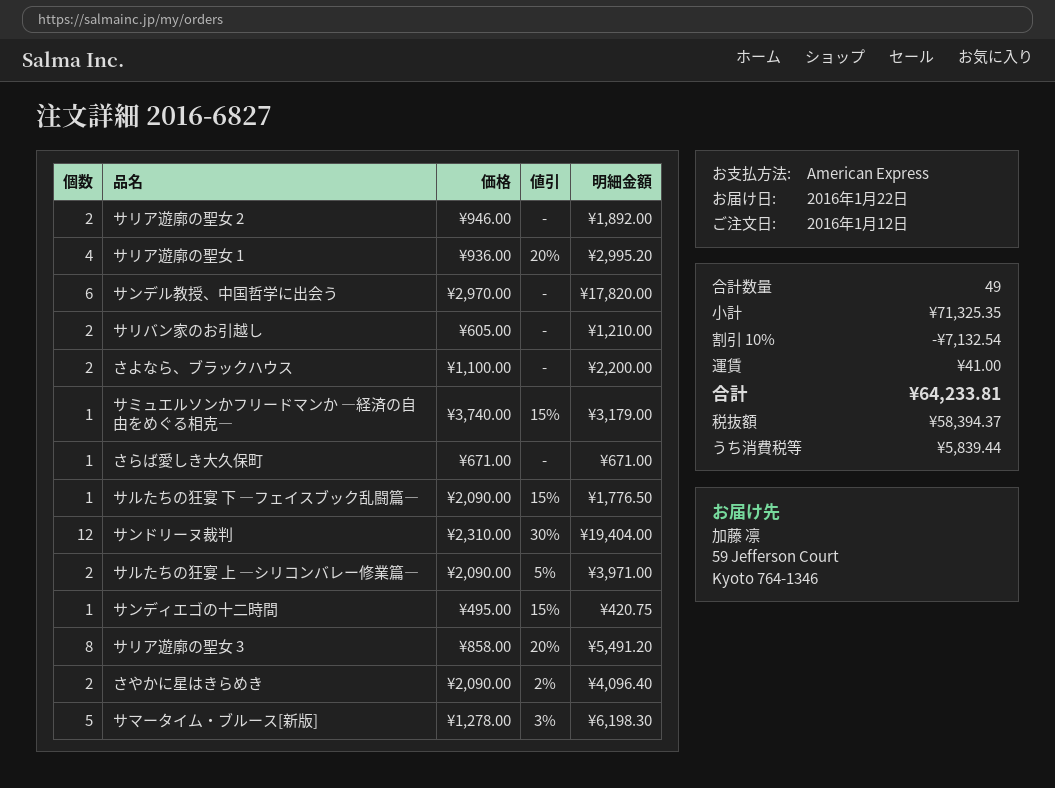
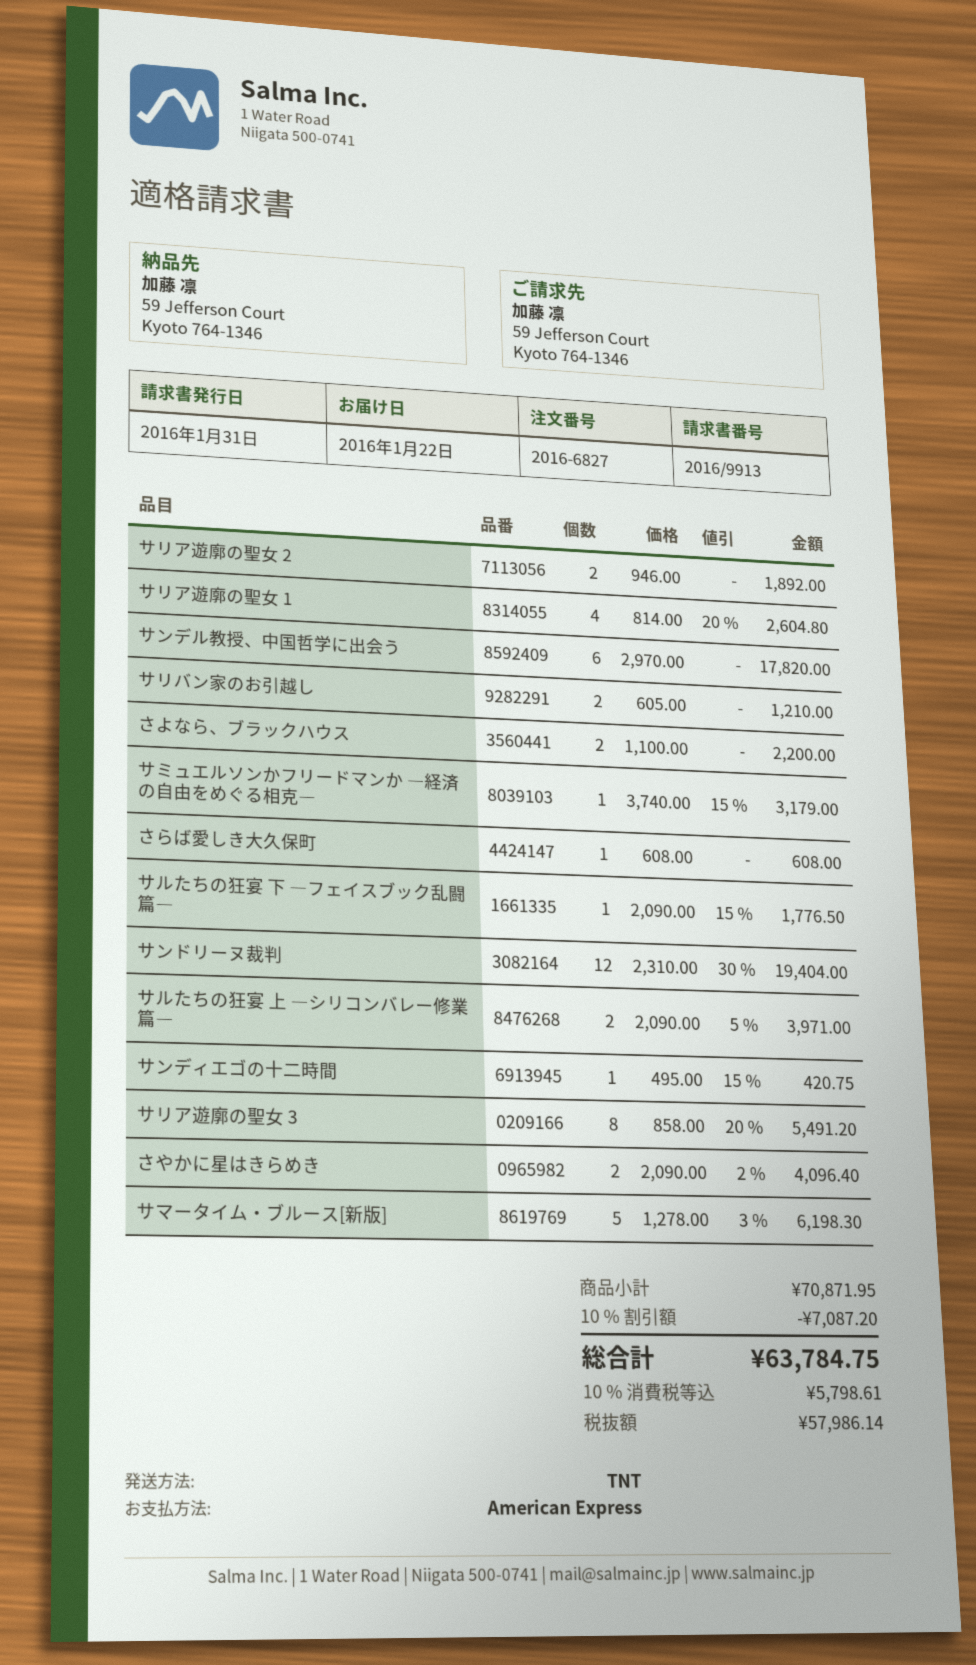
サリア遊廓の聖女 1: 4 x 936.00 - 20% = 2995.20 -> 4 x 814.00 - 20% = 2604.80
さらば愛しき大久保町: 1 x 671.00 = 671.00 -> 1 x 608.00 = 608.00
subtotal: 71325.35 -> 70871.95
discount: 10% = 7132.54 -> 10% = 7087.20
shipping: 41.00 -> none
net: 58394.37 -> 57986.14
tax: 5839.44 -> 5798.61
total: 64233.81 -> 63784.75

